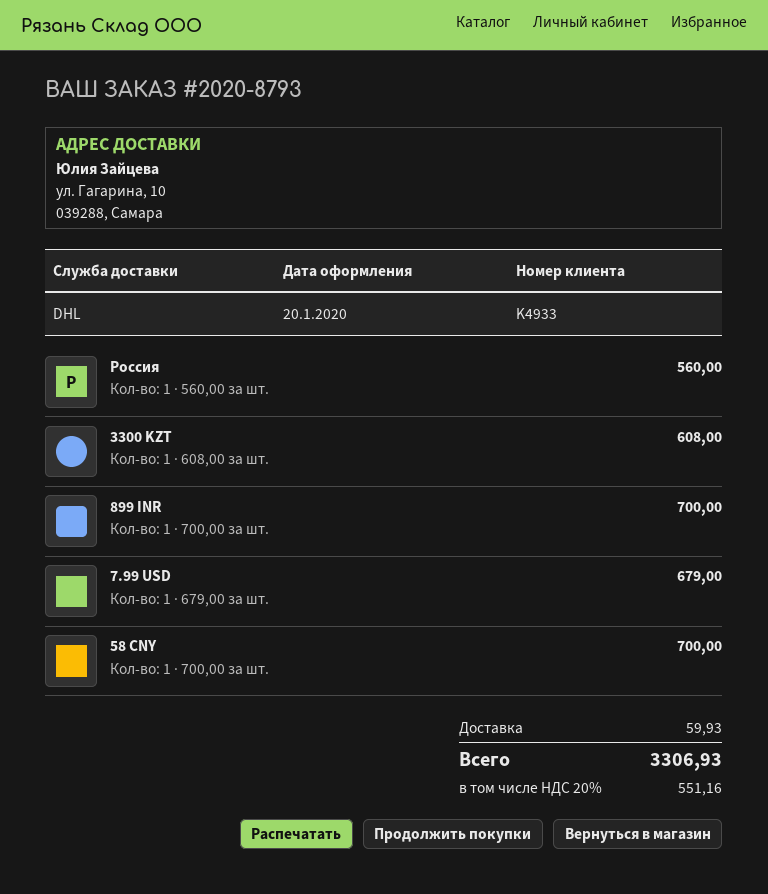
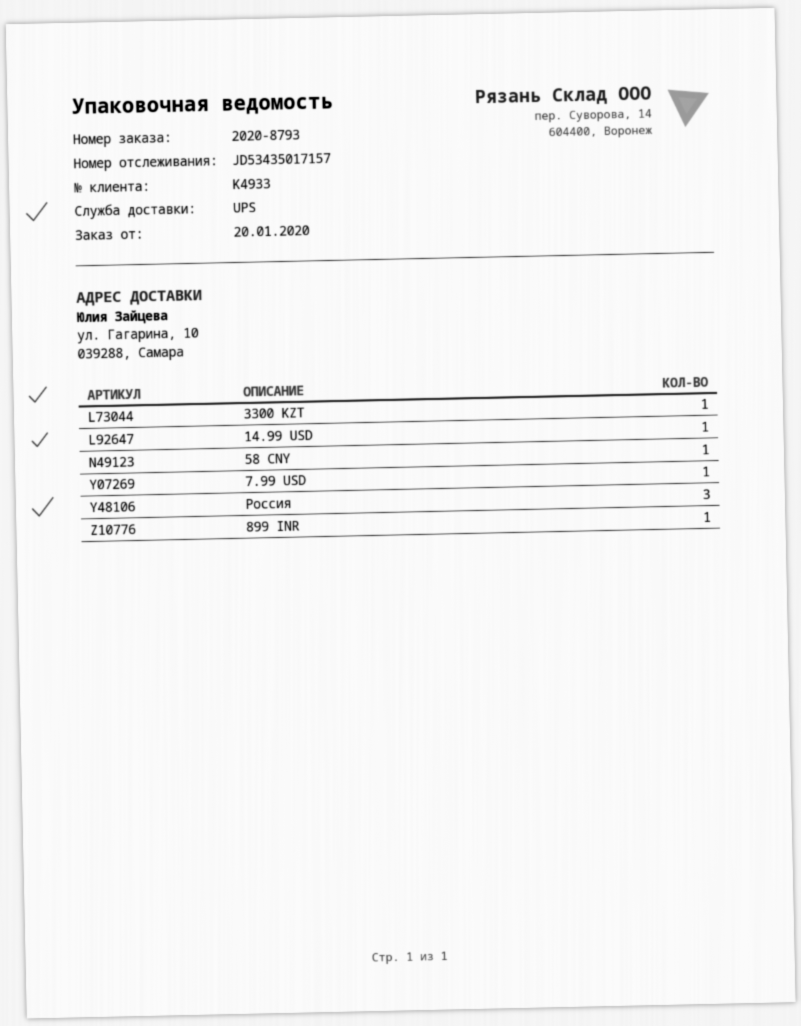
shipping method: DHL -> UPS
Россия: 1 -> 3
14.99 USD: none -> 1

